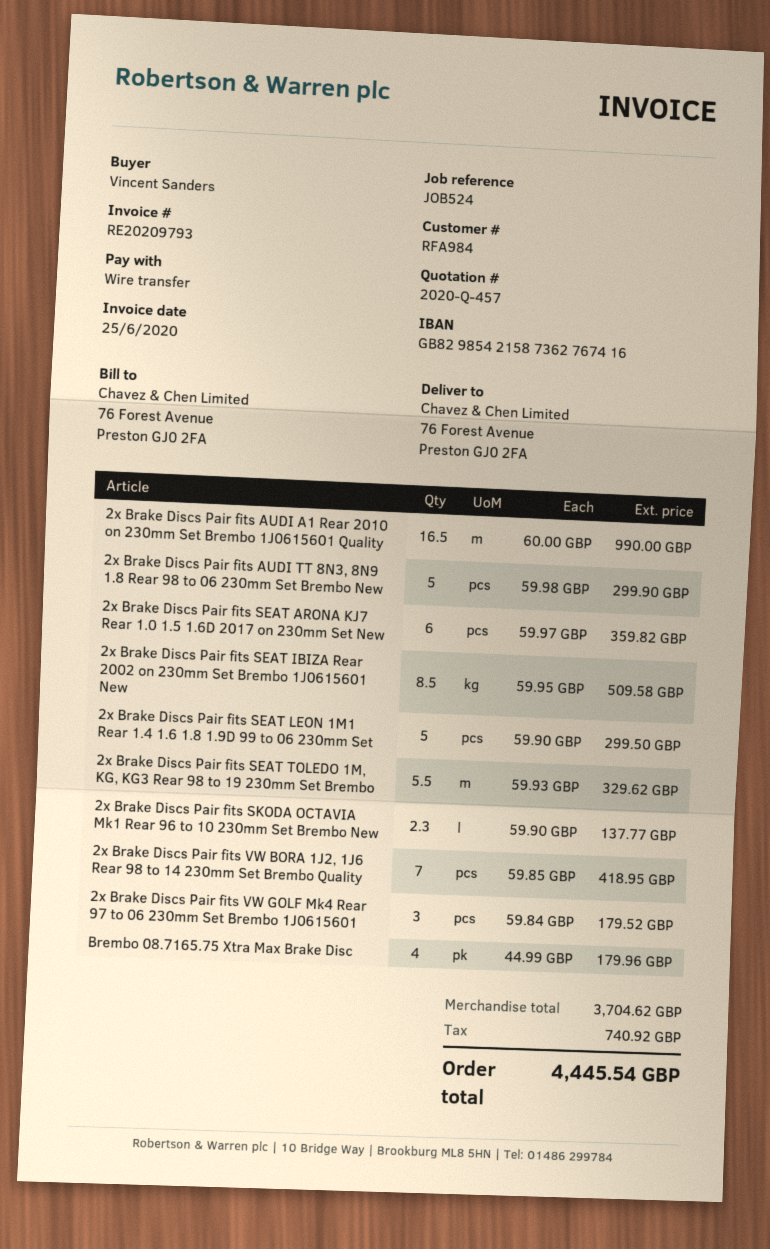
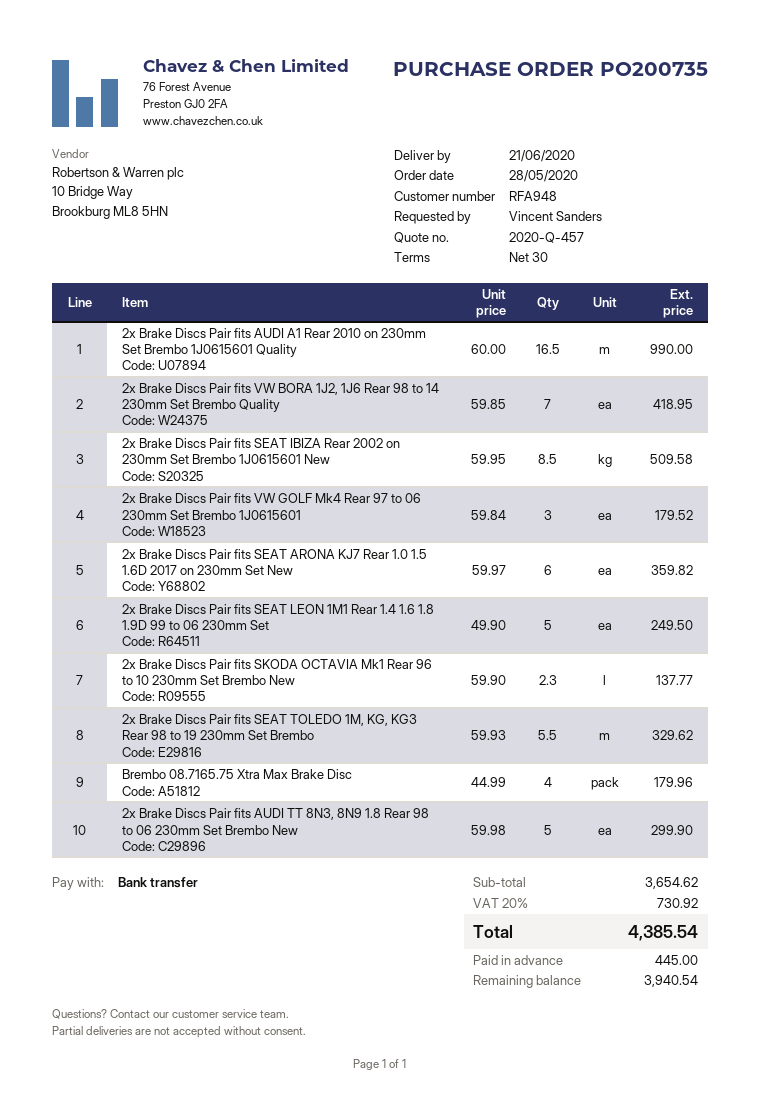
customer number: RFA984 -> RFA948
2x Brake Discs Pair fits SEAT LEON 1M1 Rear 1.4 1.6 1.8 1.9D 99 to 06 230mm Set: 5 x 59.90 = 299.50 -> 5 x 49.90 = 249.50
subtotal: 3704.62 -> 3654.62
tax: 740.92 -> 730.92
total: 4445.54 -> 4385.54

